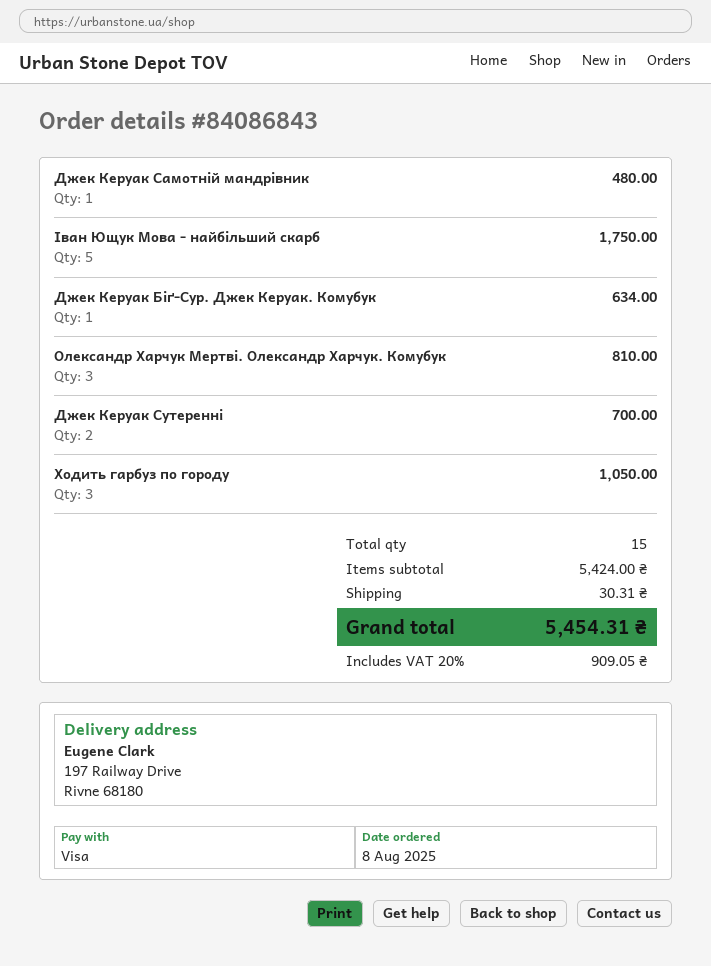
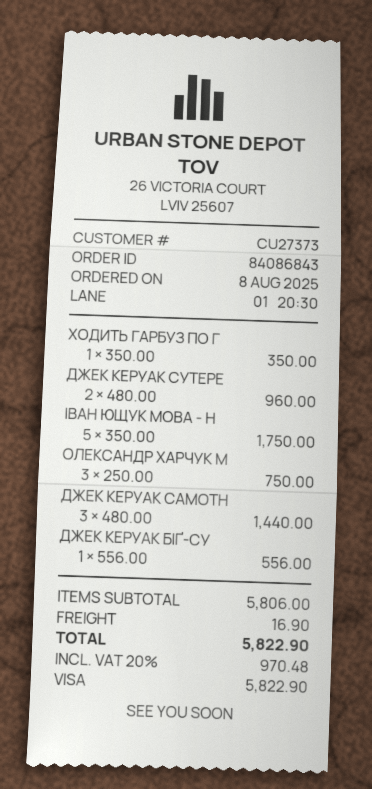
Джек Керуак Самотній мандрівник: 1 for 480.00 -> 3 for 1440.00
Джек Керуак Біґ-Сур. Джек Керуак. Комубук: 1 for 634.00 -> 1 for 556.00
Олександр Харчук Мертві. Олександр Харчук. Комубук: 3 for 810.00 -> 3 for 750.00
Джек Керуак Сутеренні: 2 for 700.00 -> 2 for 960.00
Ходить гарбуз по городу: 3 for 1050.00 -> 1 for 350.00
subtotal: 5424.00 -> 5806.00
shipping: 30.31 -> 16.90
tax: 20% = 909.05 -> 20% = 970.48
total: 5454.31 -> 5822.90

